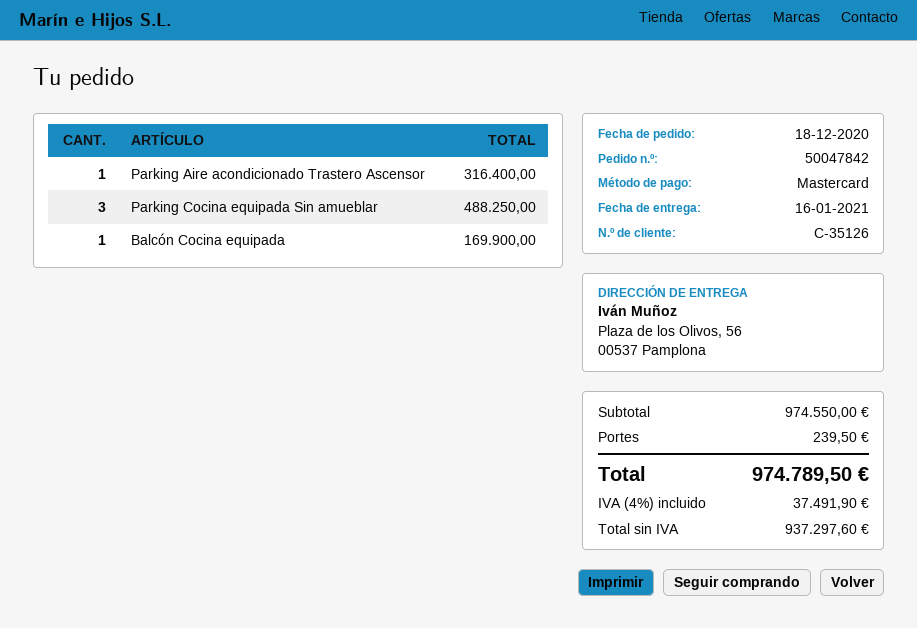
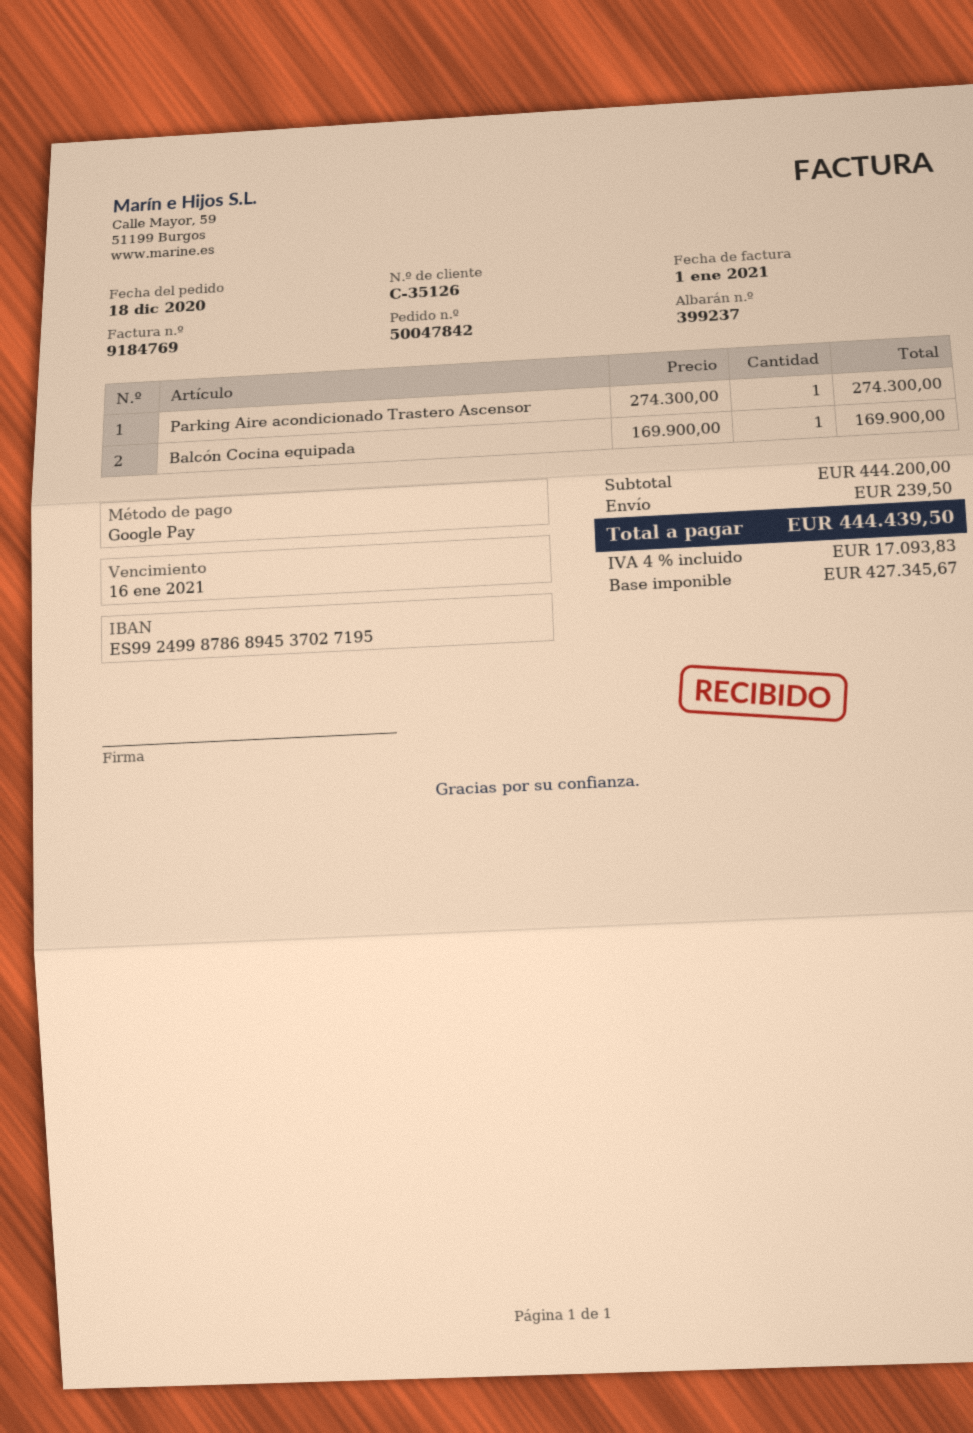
payment method: Mastercard -> Google Pay
Parking Aire acondicionado Trastero Ascensor: 1 for 316400.00 -> 1 for 274300.00
Parking Cocina equipada Sin amueblar: 3 for 488250.00 -> none
subtotal: 974550.00 -> 444200.00
net: 937297.60 -> 427345.67
tax: 4% = 37491.90 -> 4% = 17093.83
total: 974789.50 -> 444439.50

